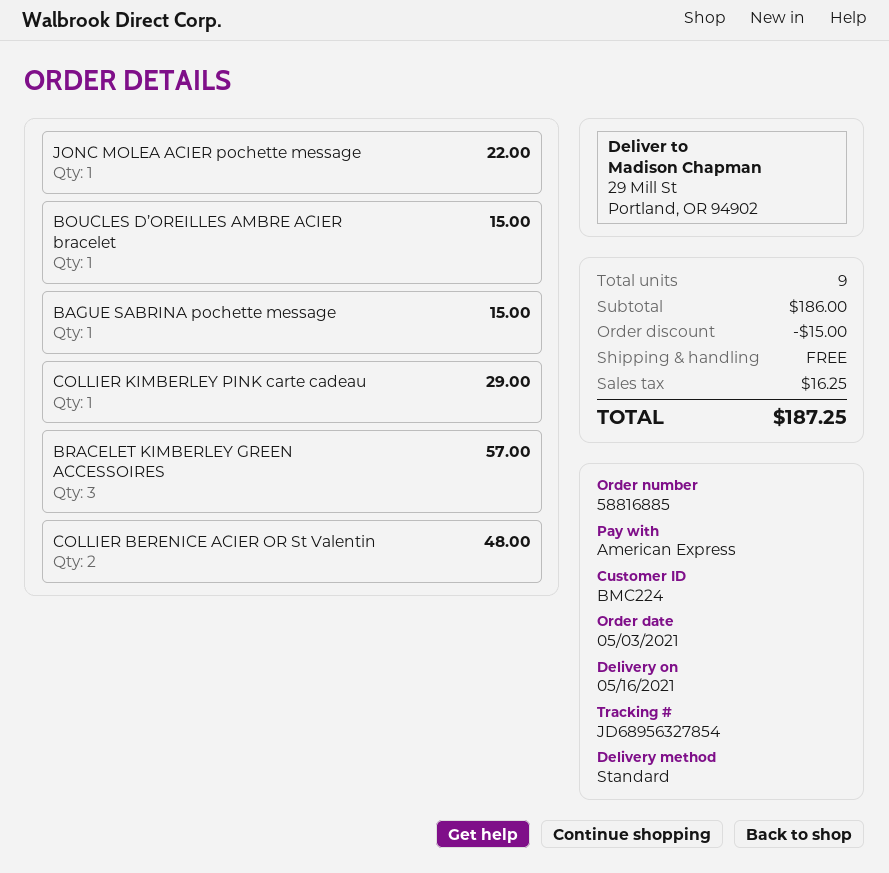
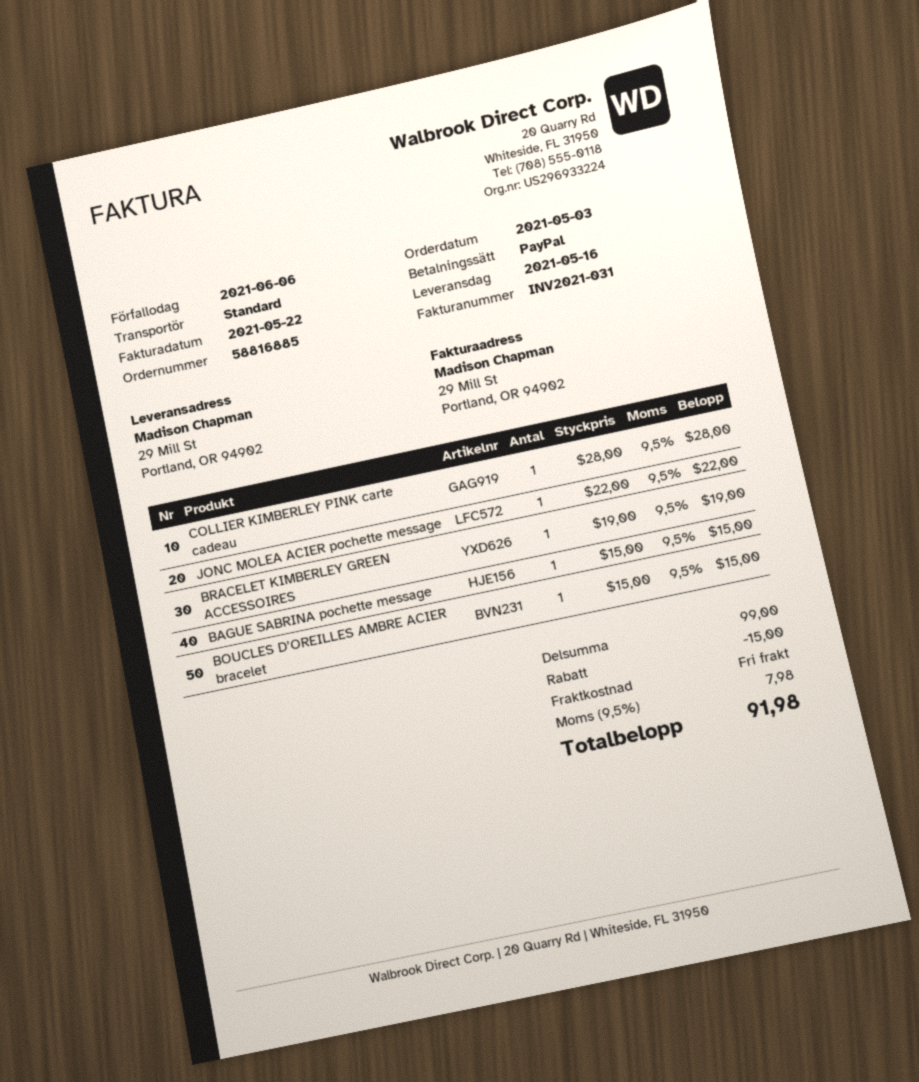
payment method: American Express -> PayPal
COLLIER KIMBERLEY PINK carte cadeau: 1 for 29.00 -> 1 for 28.00
BRACELET KIMBERLEY GREEN ACCESSOIRES: 3 for 57.00 -> 1 for 19.00
COLLIER BERENICE ACIER OR St Valentin: 2 for 48.00 -> none
subtotal: 186.00 -> 99.00
tax: 16.25 -> 7.98
total: 187.25 -> 91.98

